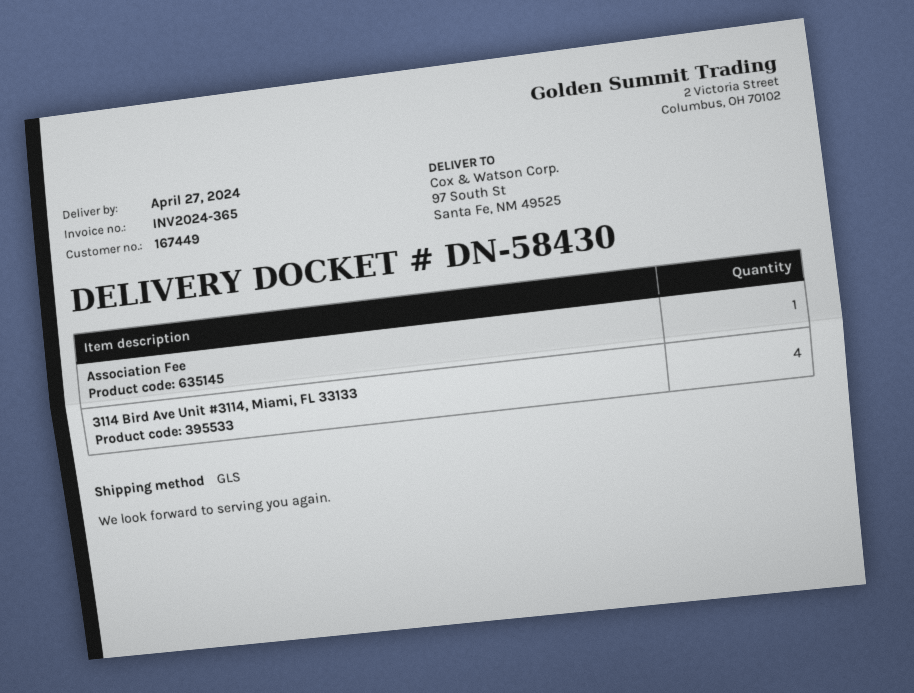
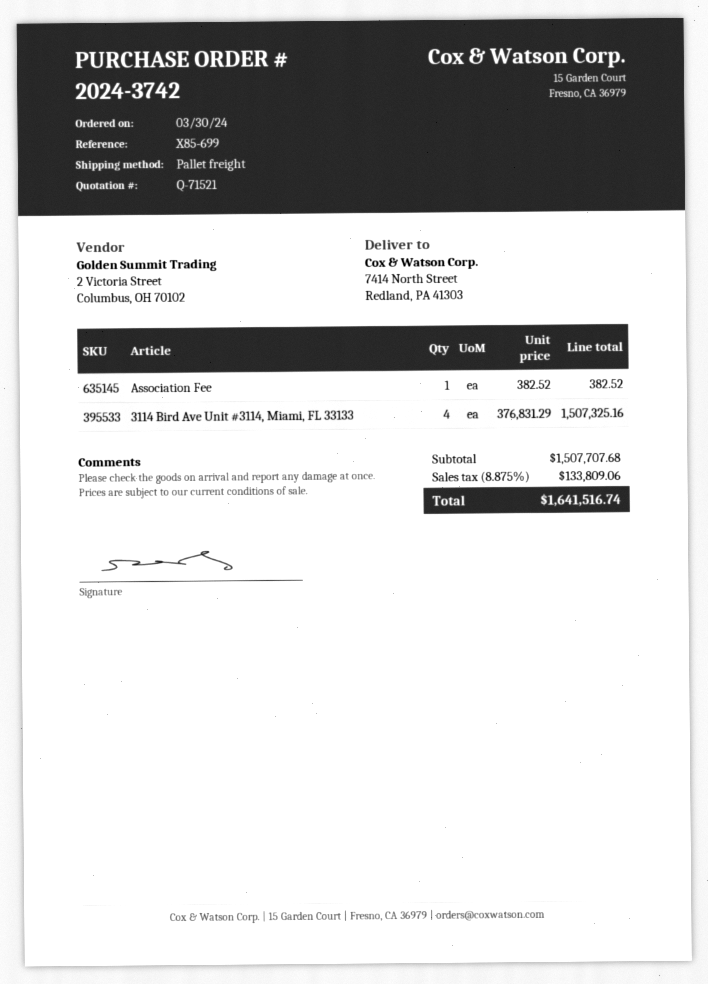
shipping method: GLS -> pallet freight
ship to: 97 South St, Santa Fe, NM 49525 -> 7414 North Street, Redland, PA 41303

